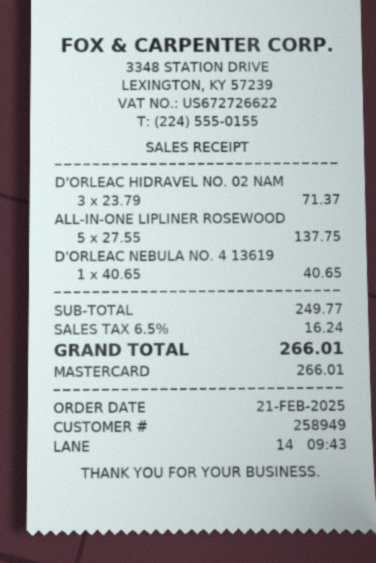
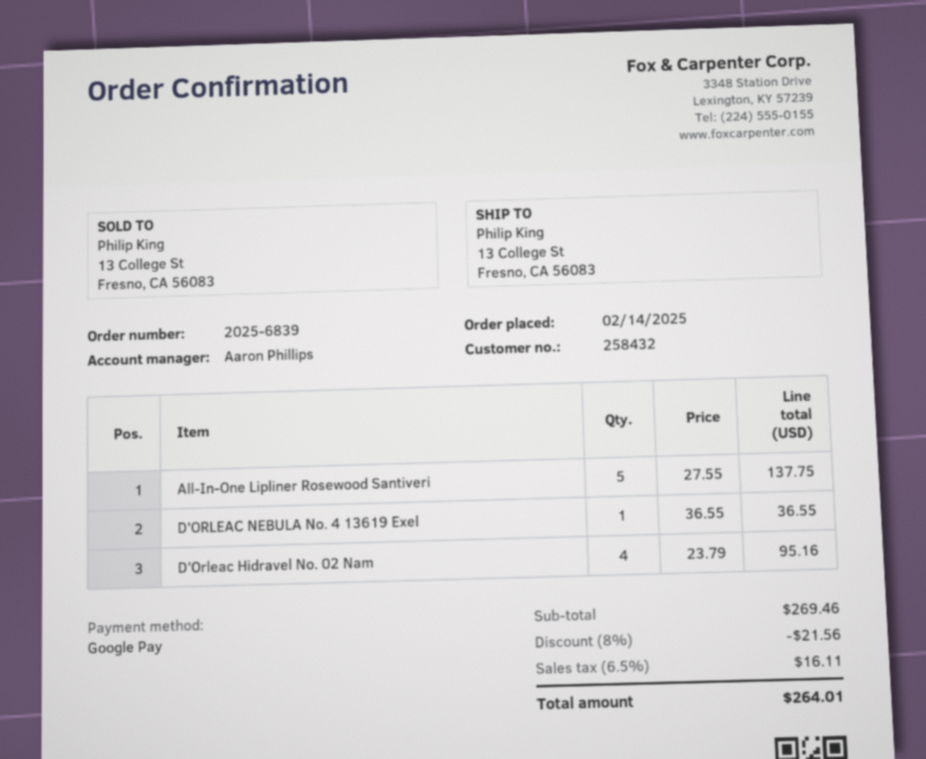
order date: 2025-02-21 -> 2025-02-14
customer number: 258949 -> 258432
payment method: Mastercard -> Google Pay
D'ORLEAC HIDRAVEL NO. 02 NAM: 3 x 23.79 = 71.37 -> 4 x 23.79 = 95.16
D'ORLEAC NEBULA NO. 4 13619: 1 x 40.65 = 40.65 -> 1 x 36.55 = 36.55
subtotal: 249.77 -> 269.46
discount: none -> 8% = 21.56
tax: 6.5% = 16.24 -> 6.5% = 16.11
total: 266.01 -> 264.01

